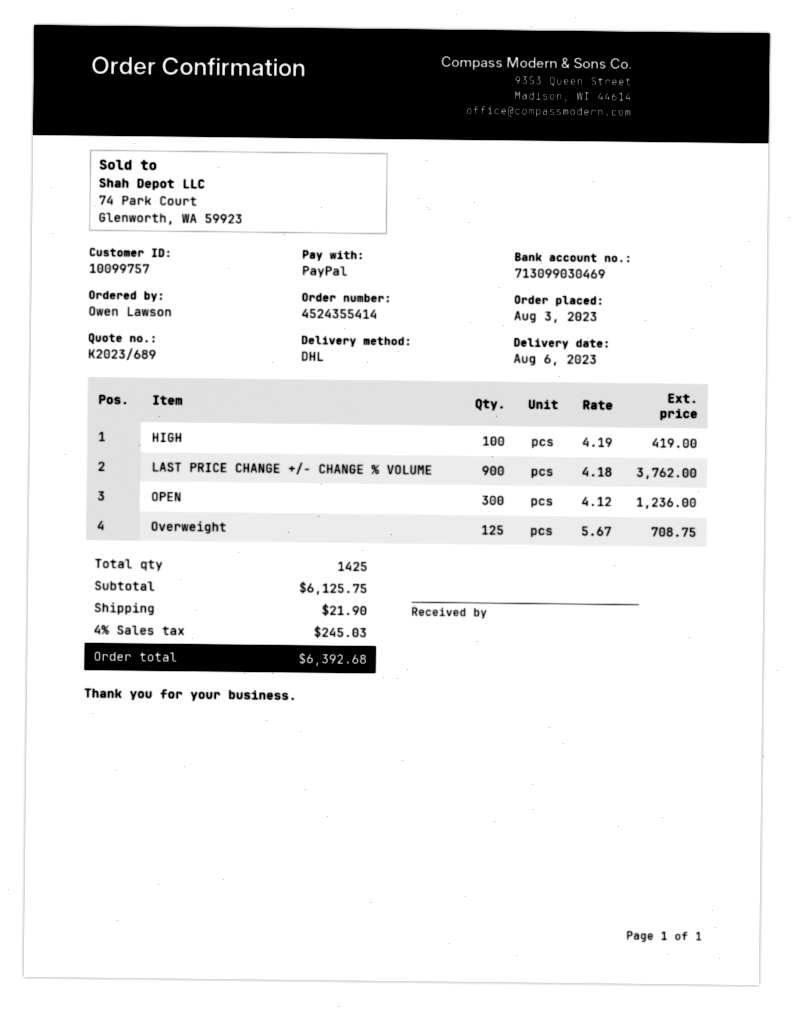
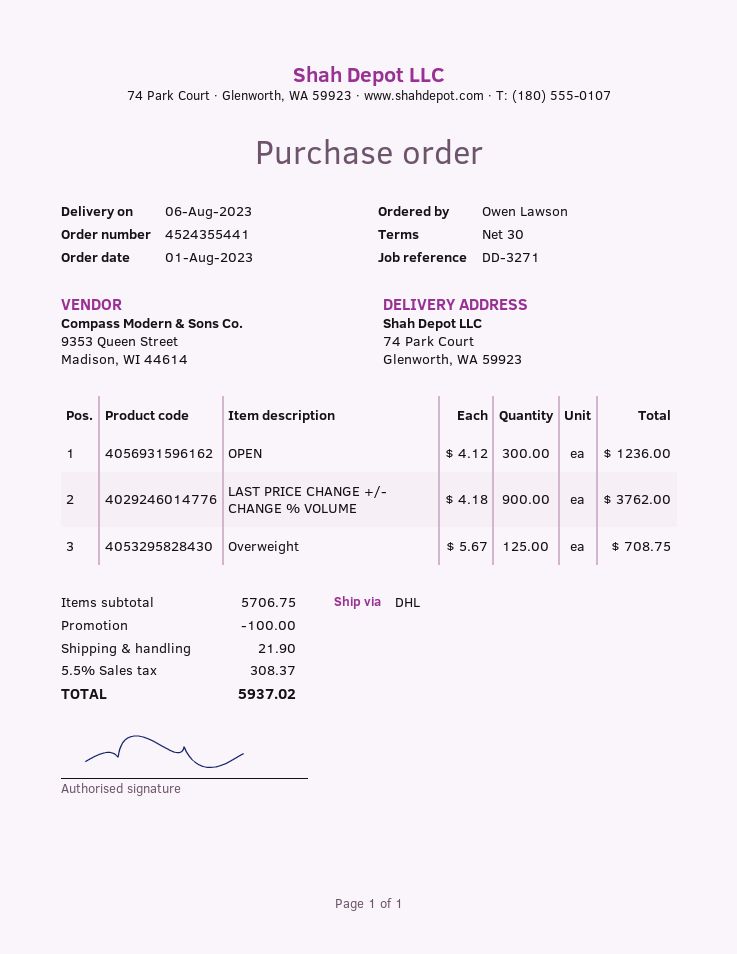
order number: 4524355414 -> 4524355441
order date: 2023-08-03 -> 2023-08-01
HIGH: 100 x 4.19 = 419.00 -> none
subtotal: 6125.75 -> 5706.75
discount: none -> 100.00
tax: 4% = 245.03 -> 5.5% = 308.37
total: 6392.68 -> 5937.02

